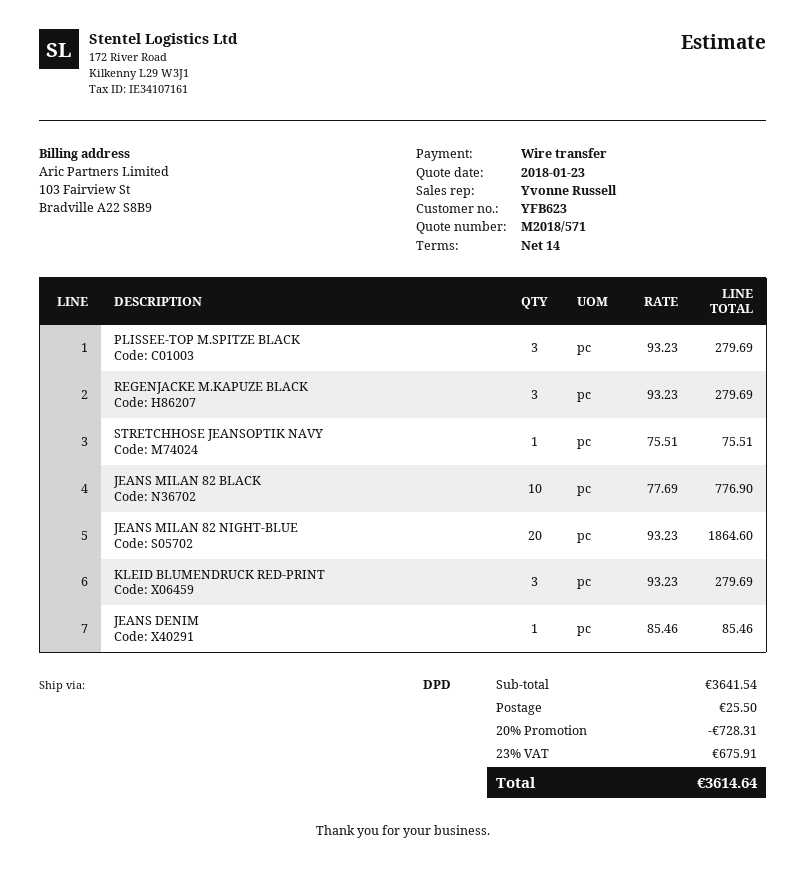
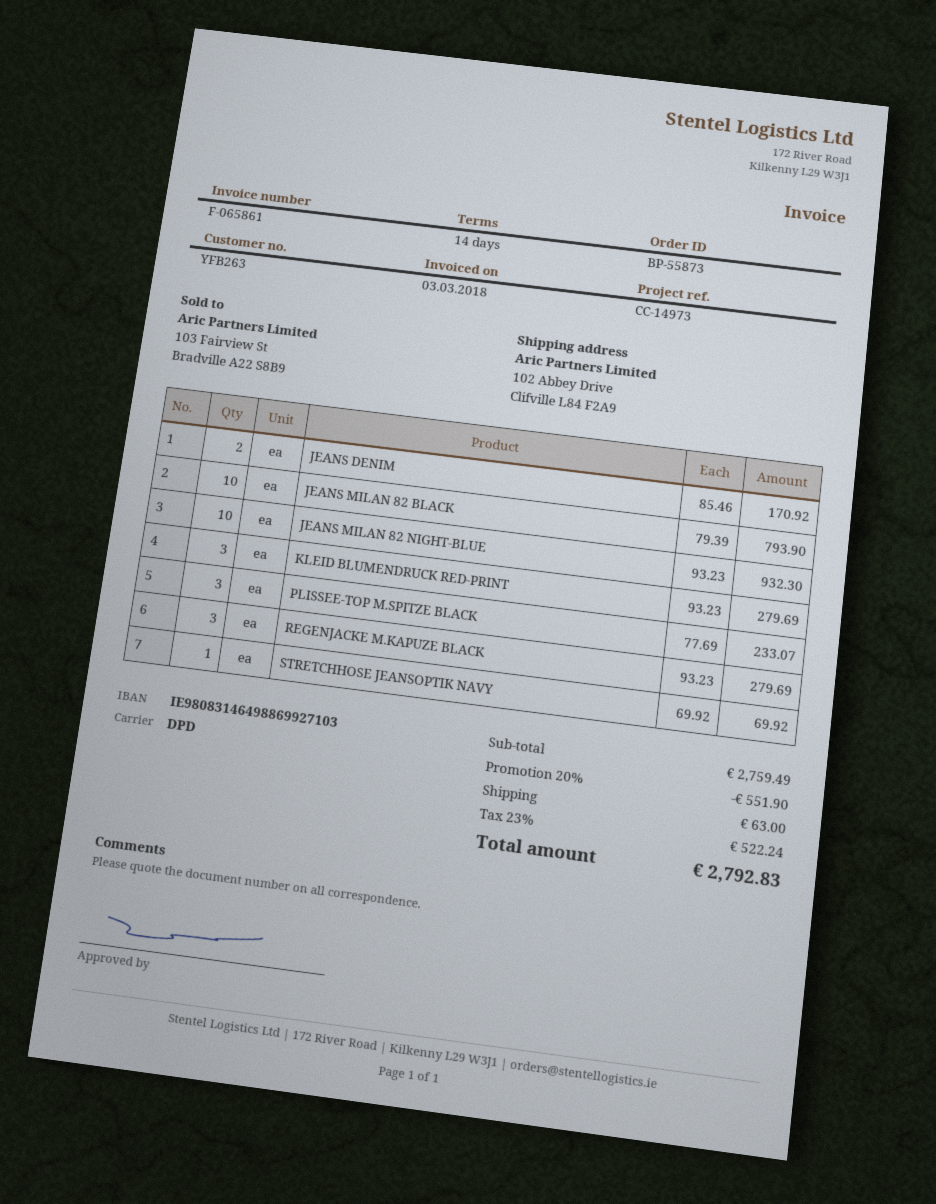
customer number: YFB623 -> YFB263
PLISSEE-TOP M.SPITZE BLACK: 3 x 93.23 = 279.69 -> 3 x 77.69 = 233.07
STRETCHHOSE JEANSOPTIK NAVY: 1 x 75.51 = 75.51 -> 1 x 69.92 = 69.92
JEANS MILAN 82 BLACK: 10 x 77.69 = 776.90 -> 10 x 79.39 = 793.90
JEANS MILAN 82 NIGHT-BLUE: 20 x 93.23 = 1864.60 -> 10 x 93.23 = 932.30
JEANS DENIM: 1 x 85.46 = 85.46 -> 2 x 85.46 = 170.92
subtotal: 3641.54 -> 2759.49
discount: 20% = 728.31 -> 20% = 551.90
shipping: 25.50 -> 63.00
tax: 23% = 675.91 -> 23% = 522.24
total: 3614.64 -> 2792.83

